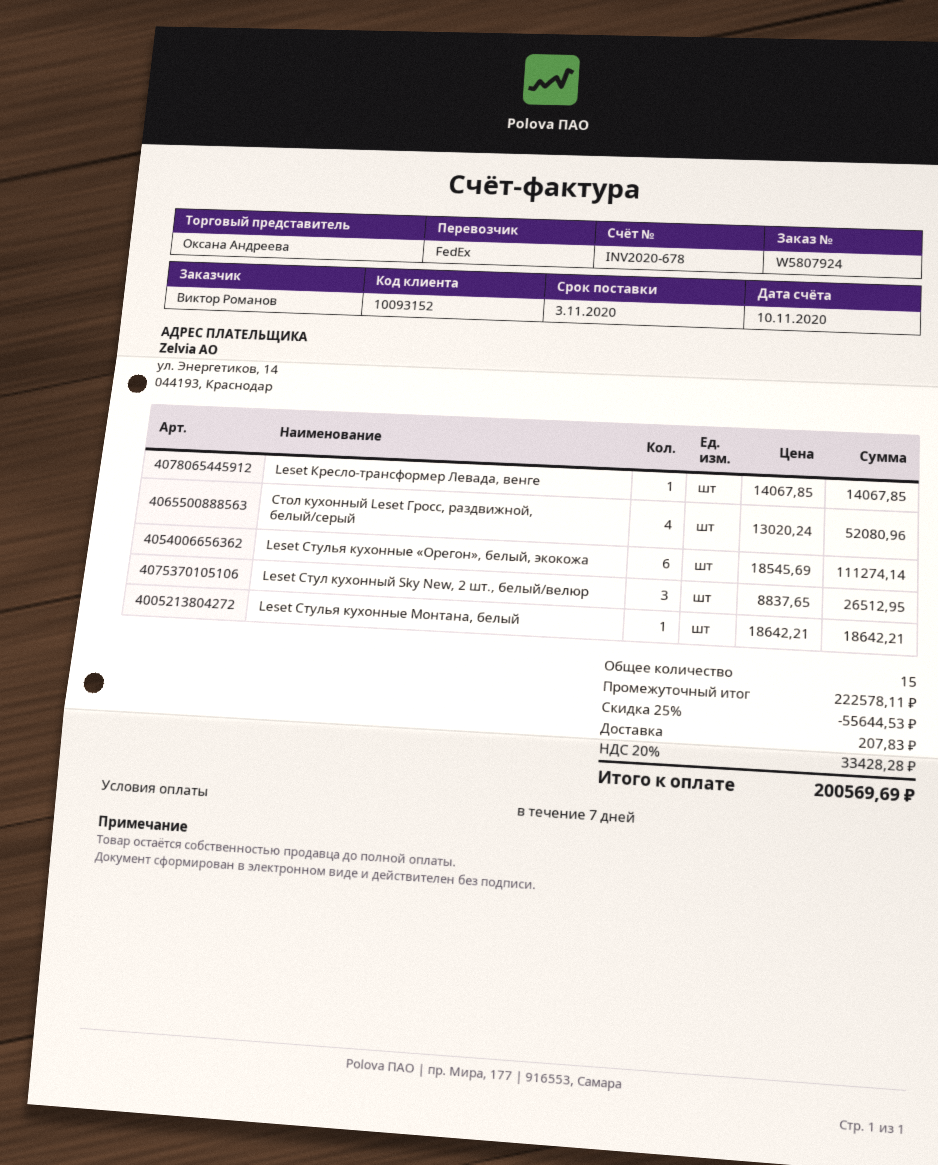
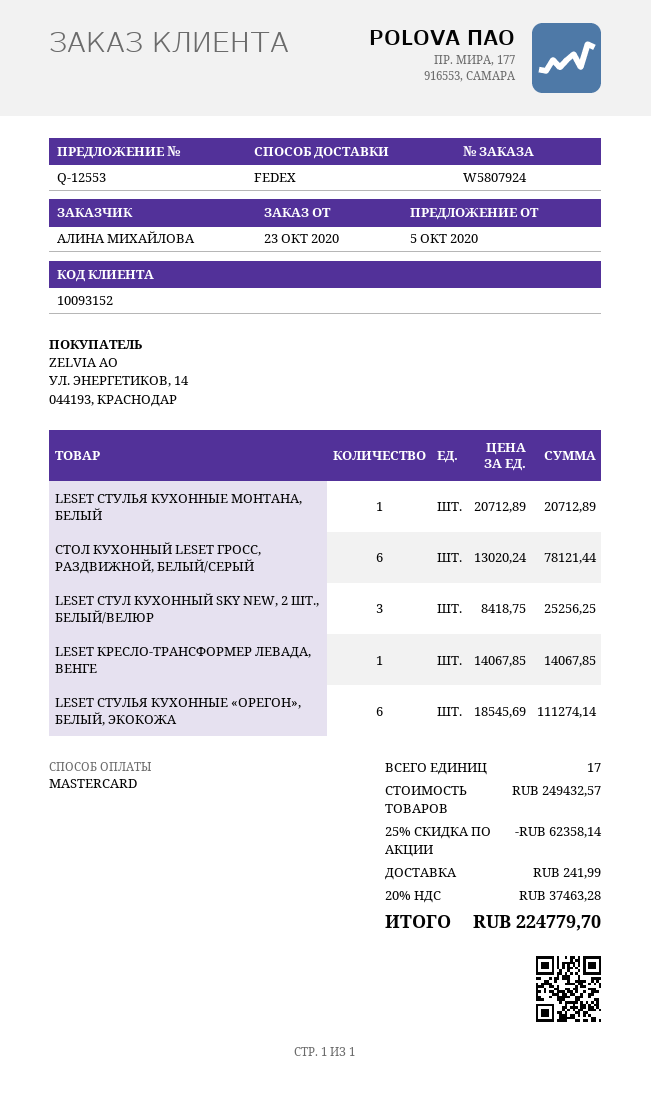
ordered by: Виктор Романов -> АЛИНА МИХАЙЛОВА
Стол кухонный Leset Гросс, раздвижной, белый/серый: 4 x 13020.24 = 52080.96 -> 6 x 13020.24 = 78121.44
Leset Стул кухонный Sky New, 2 шт., белый/велюр: 3 x 8837.65 = 26512.95 -> 3 x 8418.75 = 25256.25
Leset Стулья кухонные Монтана, белый: 1 x 18642.21 = 18642.21 -> 1 x 20712.89 = 20712.89
total quantity: 15 -> 17
subtotal: 222578.11 -> 249432.57
discount: 25% = 55644.53 -> 25% = 62358.14
shipping: 207.83 -> 241.99
tax: 20% = 33428.28 -> 20% = 37463.28
total: 200569.69 -> 224779.70

